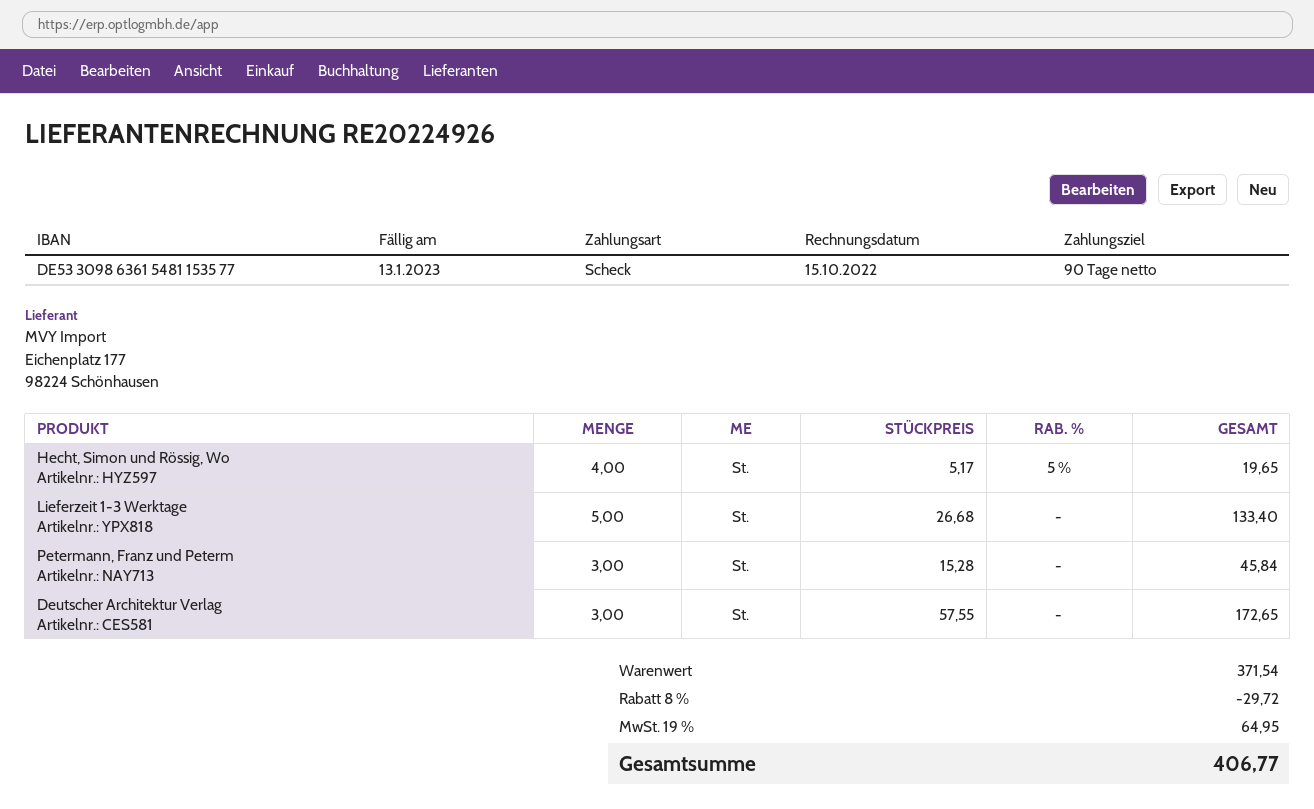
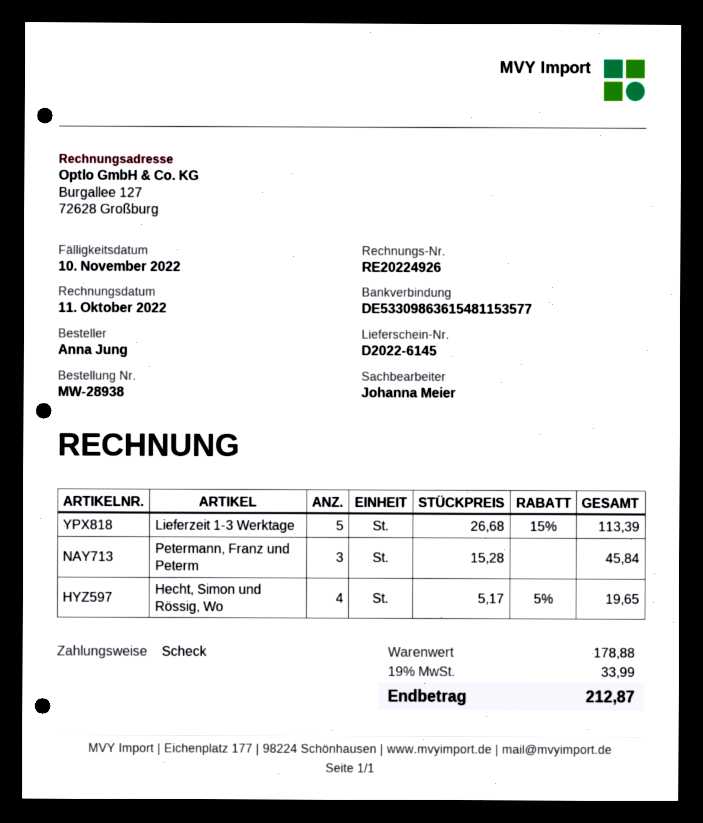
invoice date: 2022-10-15 -> 2022-10-11
due date: 2023-01-13 -> 2022-11-10
Lieferzeit 1-3 Werktage: 5 x 26.68 = 133.40 -> 5 x 26.68 - 15% = 113.39
Deutscher Architektur Verlag: 3 x 57.55 = 172.65 -> none
subtotal: 371.54 -> 178.88
discount: 8% = 29.72 -> none
tax: 19% = 64.95 -> 19% = 33.99
total: 406.77 -> 212.87

